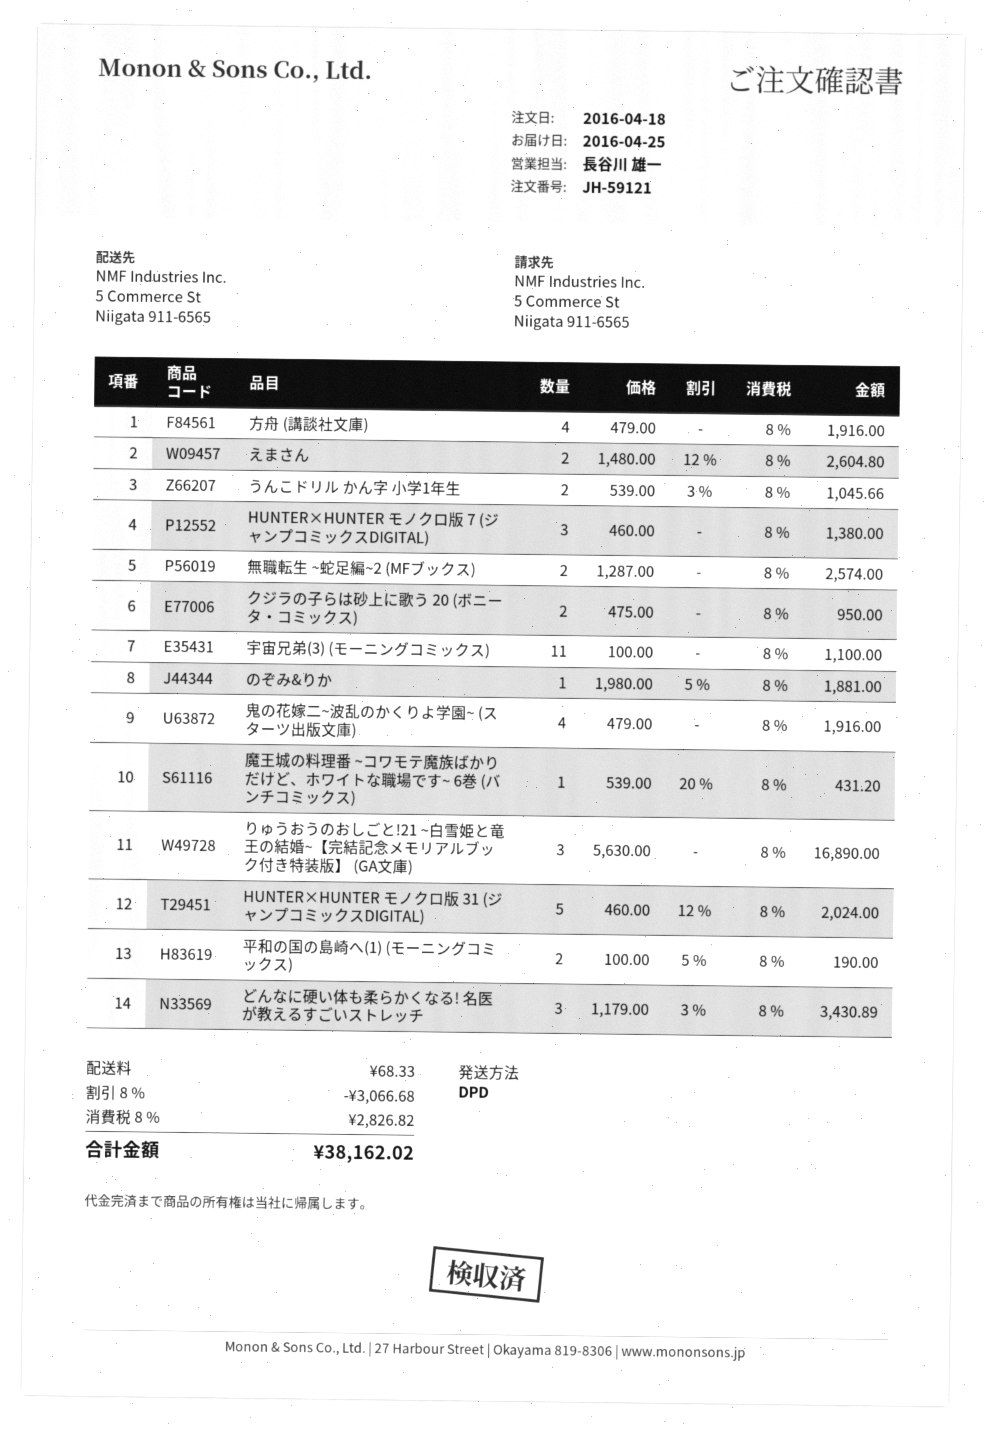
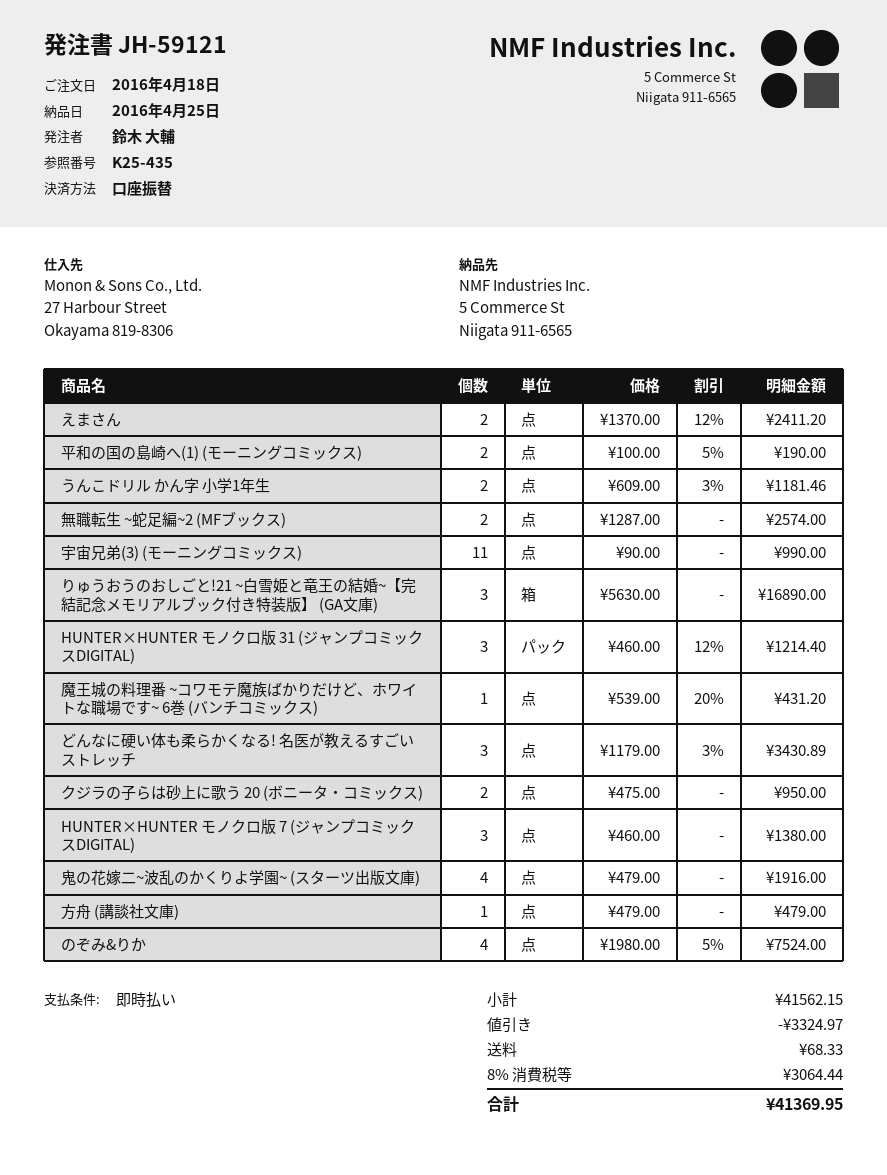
方舟 (講談社文庫): 4 x 479.00 = 1916.00 -> 1 x 479.00 = 479.00
えまさん: 2 x 1480.00 - 12% = 2604.80 -> 2 x 1370.00 - 12% = 2411.20
うんこドリル かん字 小学1年生: 2 x 539.00 - 3% = 1045.66 -> 2 x 609.00 - 3% = 1181.46
宇宙兄弟(3) (モーニングコミックス): 11 x 100.00 = 1100.00 -> 11 x 90.00 = 990.00
のぞみ&りか: 1 x 1980.00 - 5% = 1881.00 -> 4 x 1980.00 - 5% = 7524.00
HUNTER×HUNTER モノクロ版 31 (ジャンプコミックスDIGITAL): 5 x 460.00 - 12% = 2024.00 -> 3 x 460.00 - 12% = 1214.40
discount: 3066.68 -> 3324.97
tax: 8% = 2826.82 -> 8% = 3064.44
total: 38162.02 -> 41369.95

